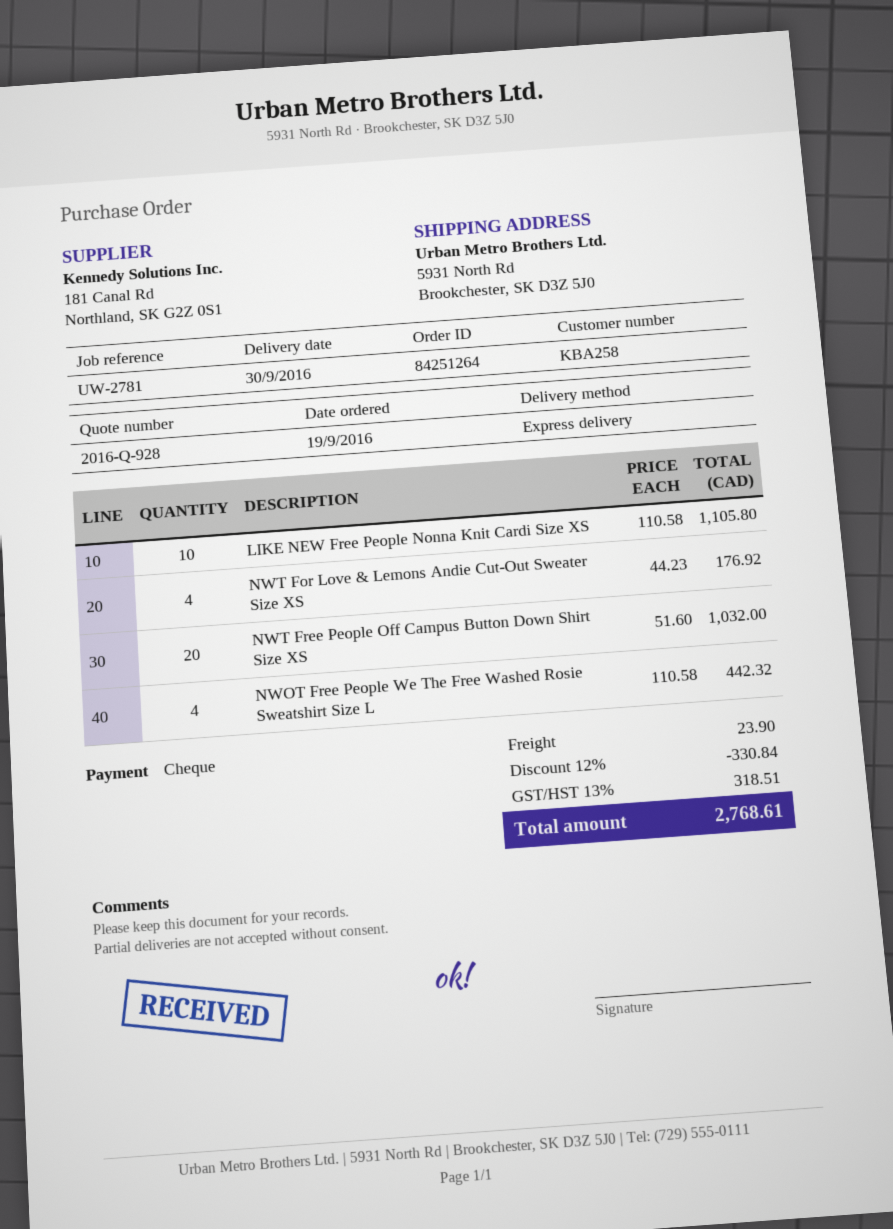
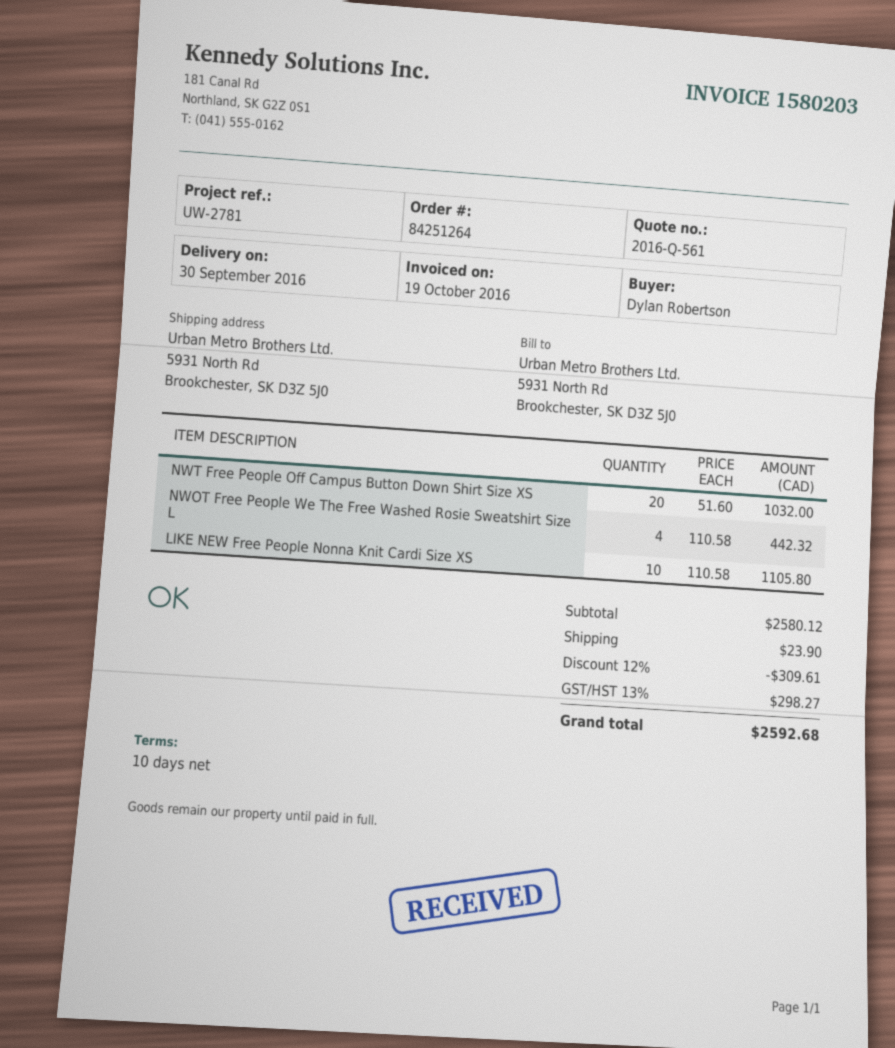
quote number: 2016-Q-928 -> 2016-Q-561
NWT For Love & Lemons Andie Cut-Out Sweater Size XS: 4 x 44.23 = 176.92 -> none
discount: 12% = 330.84 -> 12% = 309.61
tax: 13% = 318.51 -> 13% = 298.27
total: 2768.61 -> 2592.68

